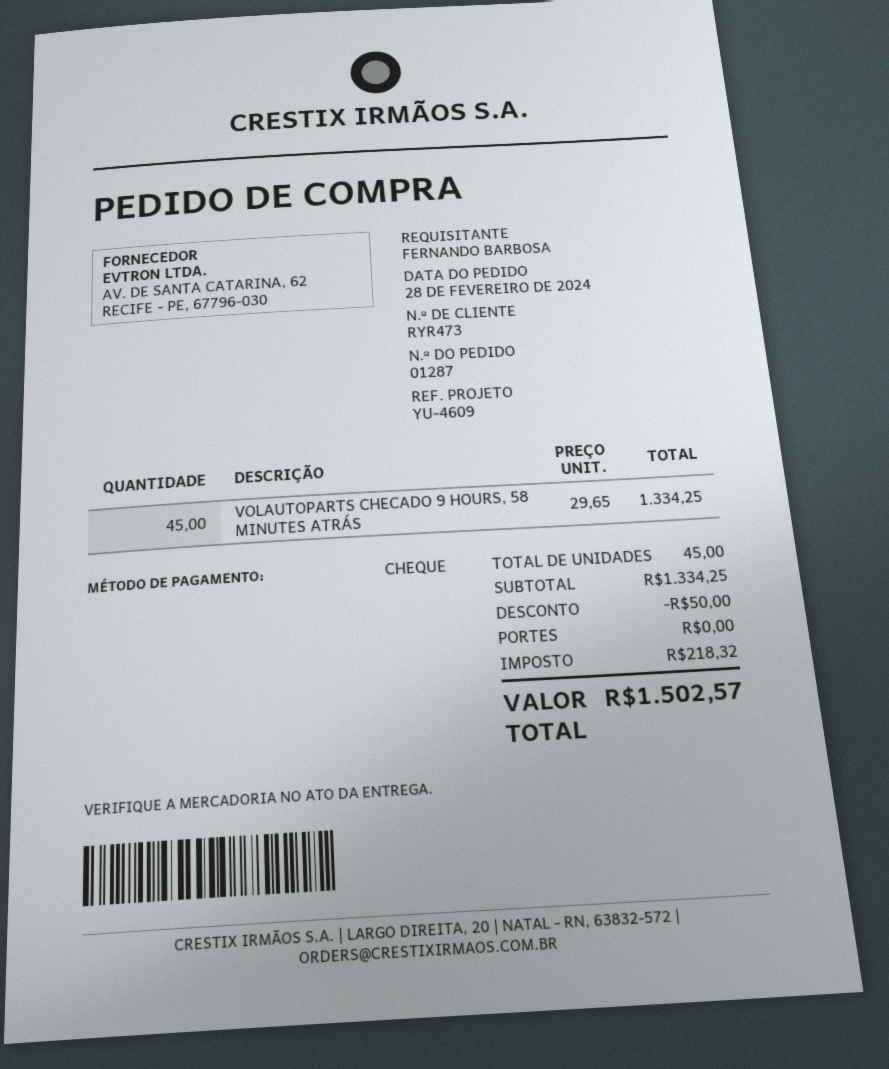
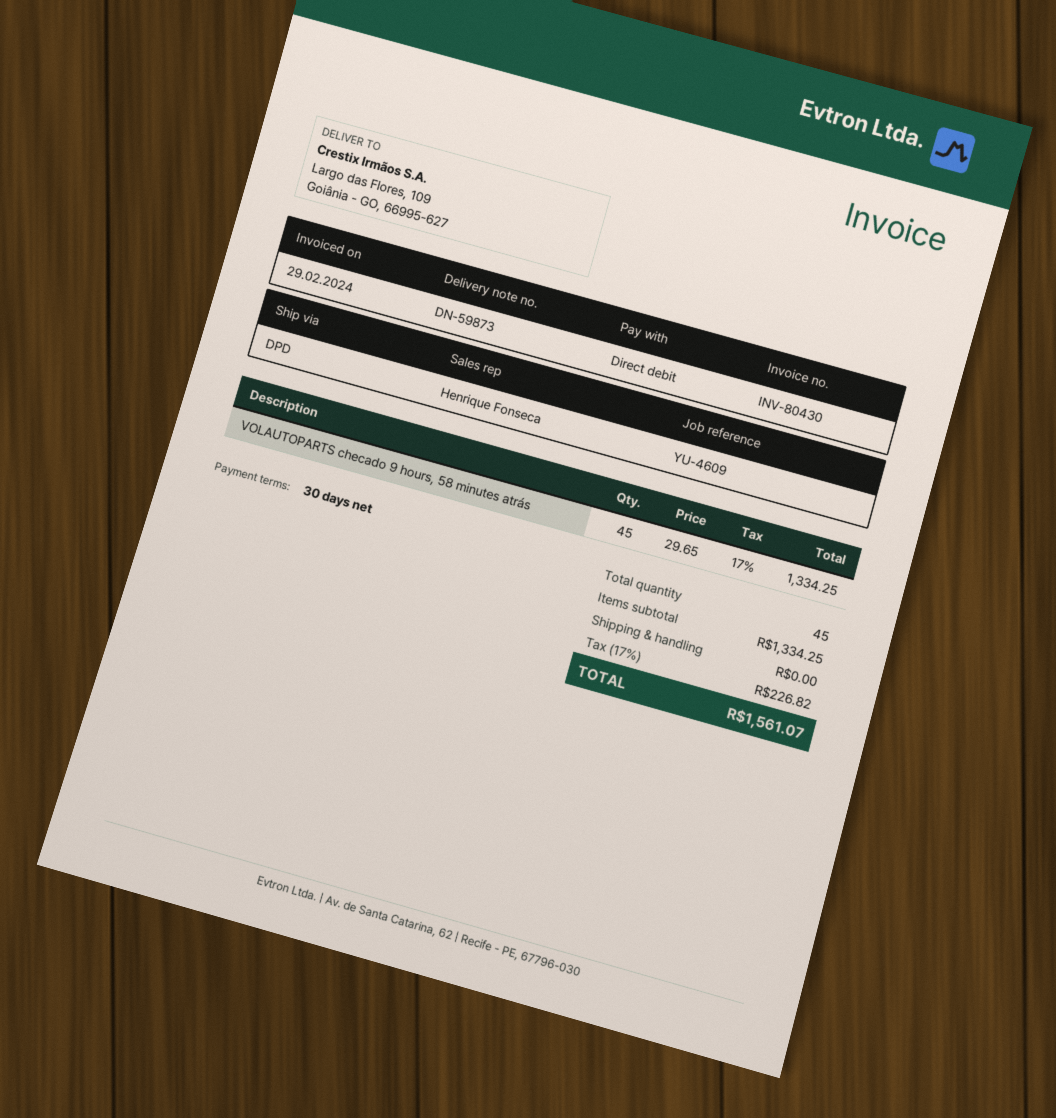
payment method: cheque -> direct debit
discount: 50.00 -> none
tax: 218.32 -> 226.82
total: 1502.57 -> 1561.07

